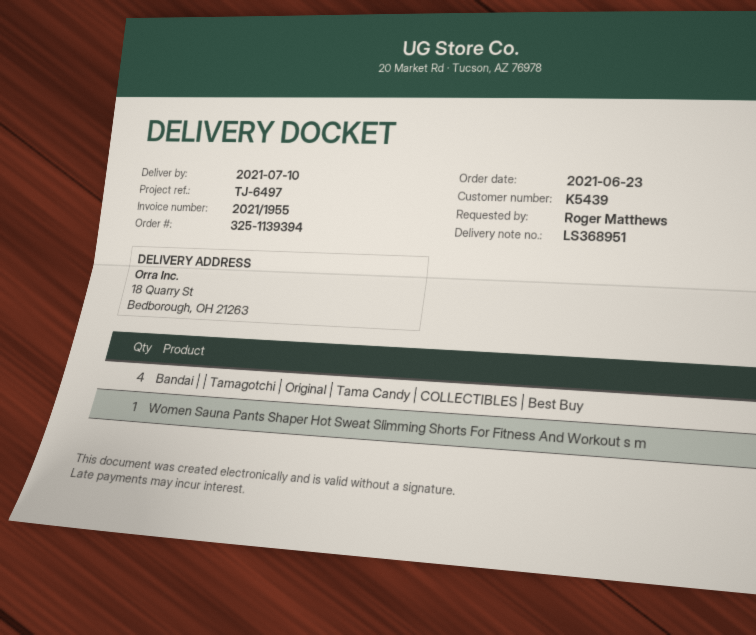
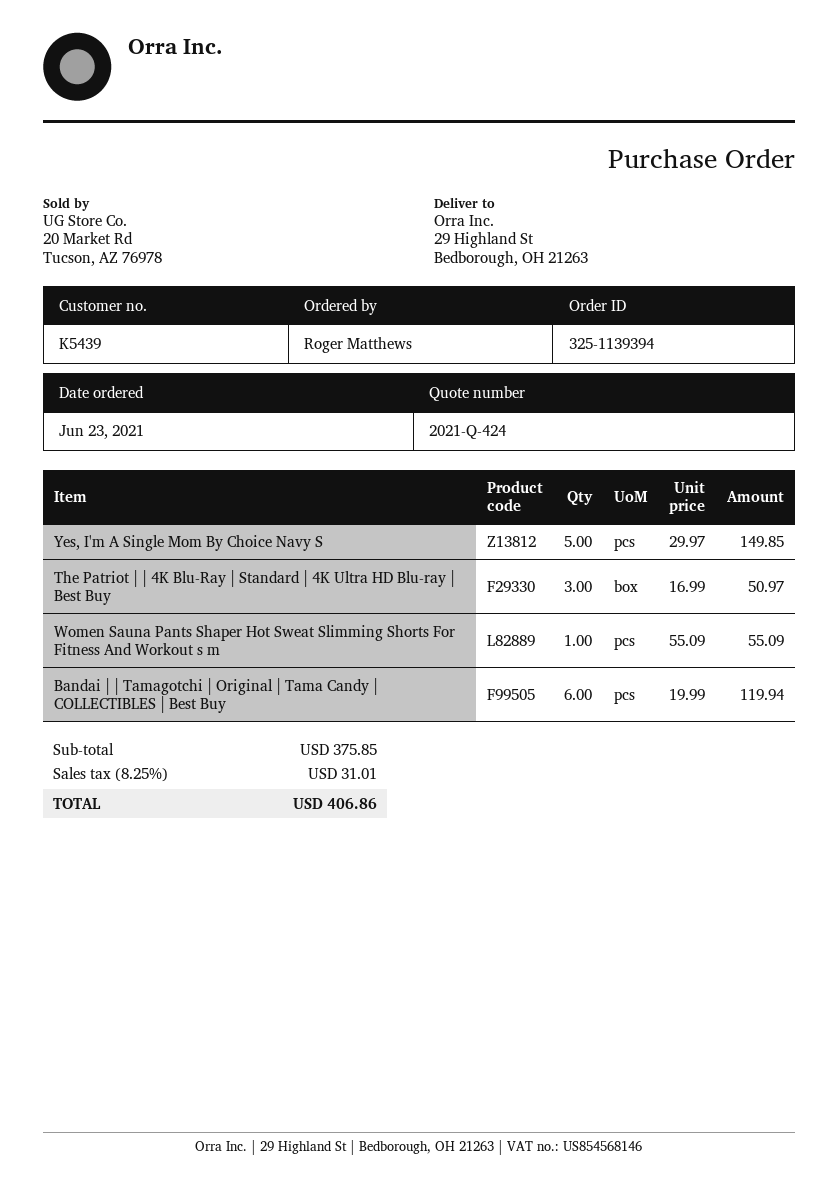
ship to: 18 Quarry St, Bedborough, OH 21263 -> 29 Highland St, Bedborough, OH 21263
Bandai | | Tamagotchi | Original | Tama Candy | COLLECTIBLES | Best Buy: 4 -> 6
Yes, I'm A Single Mom By Choice Navy S: none -> 5
The Patriot | | 4K Blu-Ray | Standard | 4K Ultra HD Blu-ray | Best Buy: none -> 3

